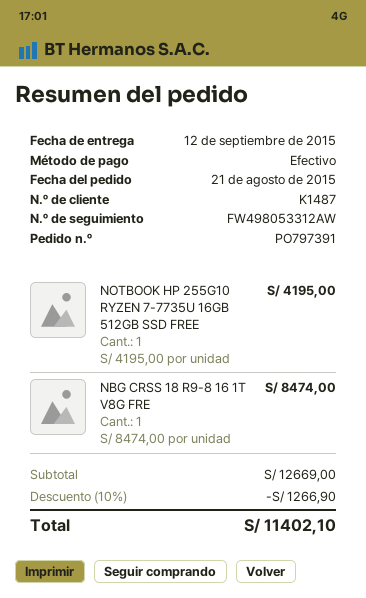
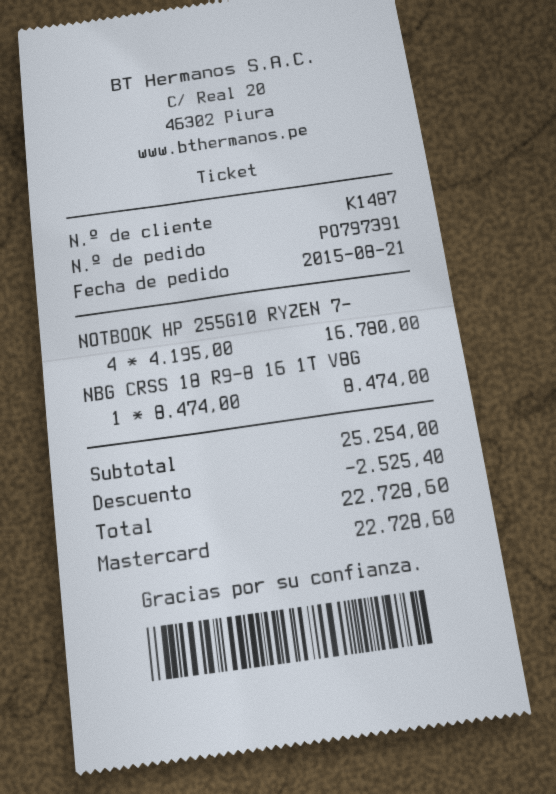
payment method: cash -> Mastercard
NOTBOOK HP 255G10 RYZEN 7-7735U 16GB 512GB SSD FREE: 1 x 4195.00 = 4195.00 -> 4 x 4195.00 = 16780.00
subtotal: 12669.00 -> 25254.00
discount: 1266.90 -> 2525.40
total: 11402.10 -> 22728.60

